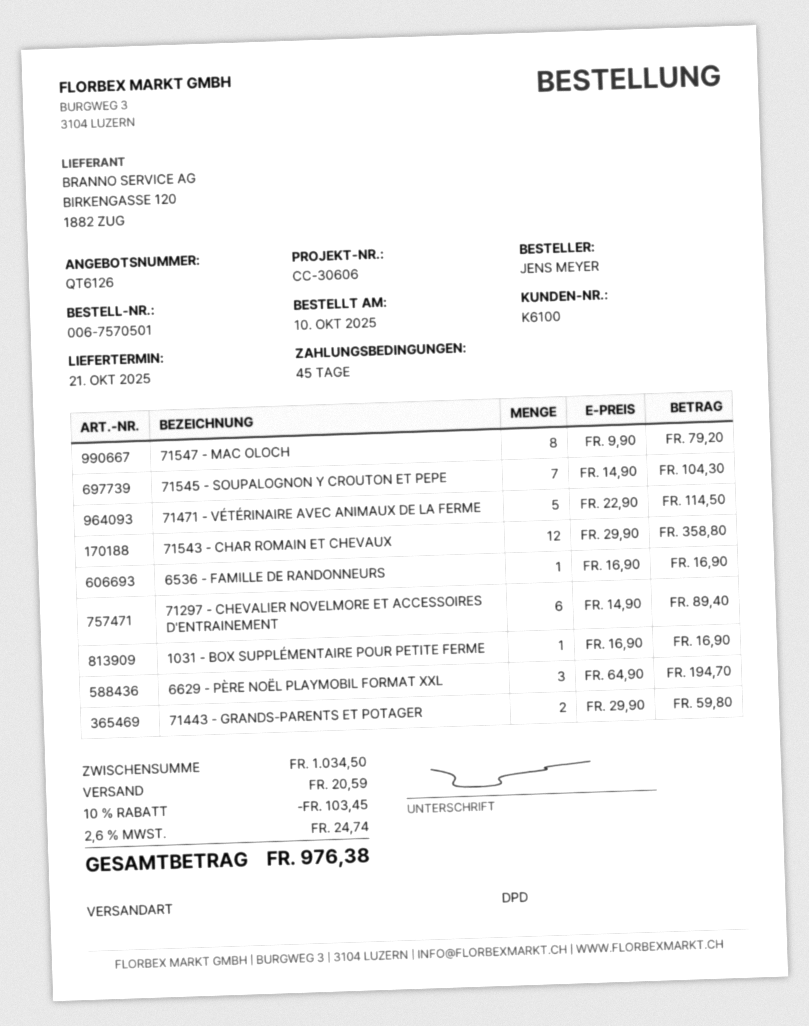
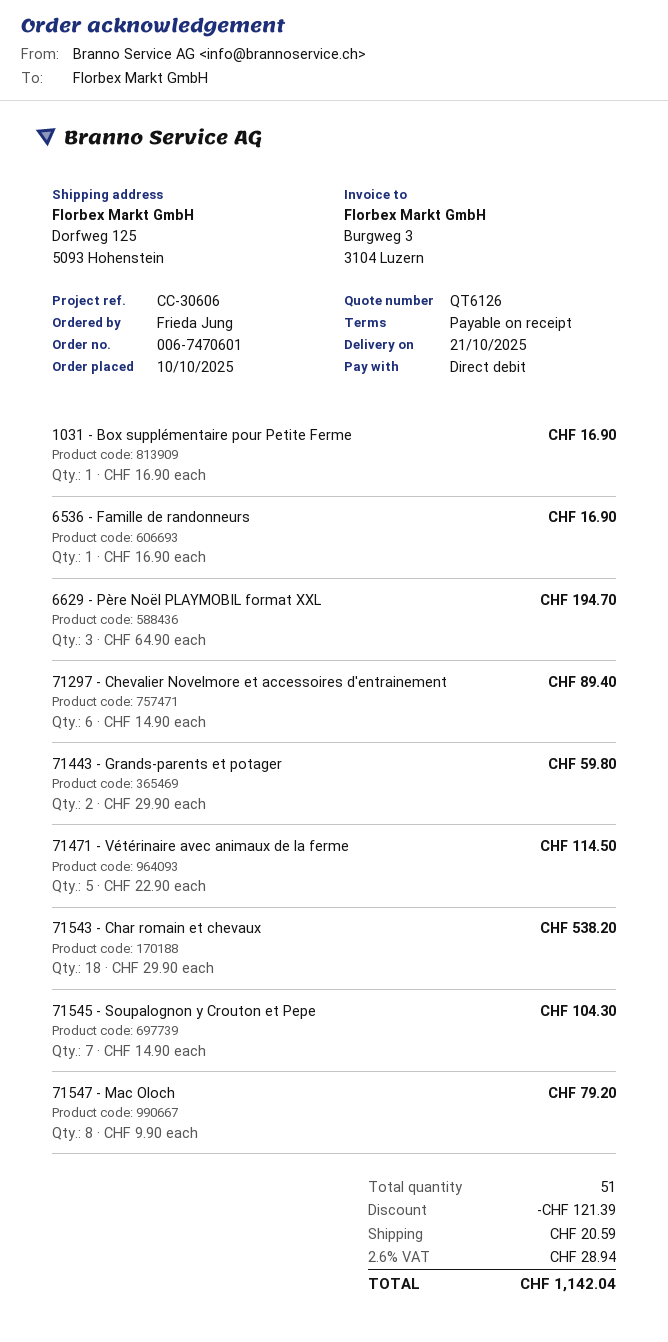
order number: 006-7570501 -> 006-7470601
payment terms: 45 days -> on receipt
ordered by: JENS MEYER -> Frieda Jung
71543 - CHAR ROMAIN ET CHEVAUX: 12 x 29.90 = 358.80 -> 18 x 29.90 = 538.20
discount: 103.45 -> 121.39
tax: 2.6% = 24.74 -> 2.6% = 28.94
total: 976.38 -> 1142.04

